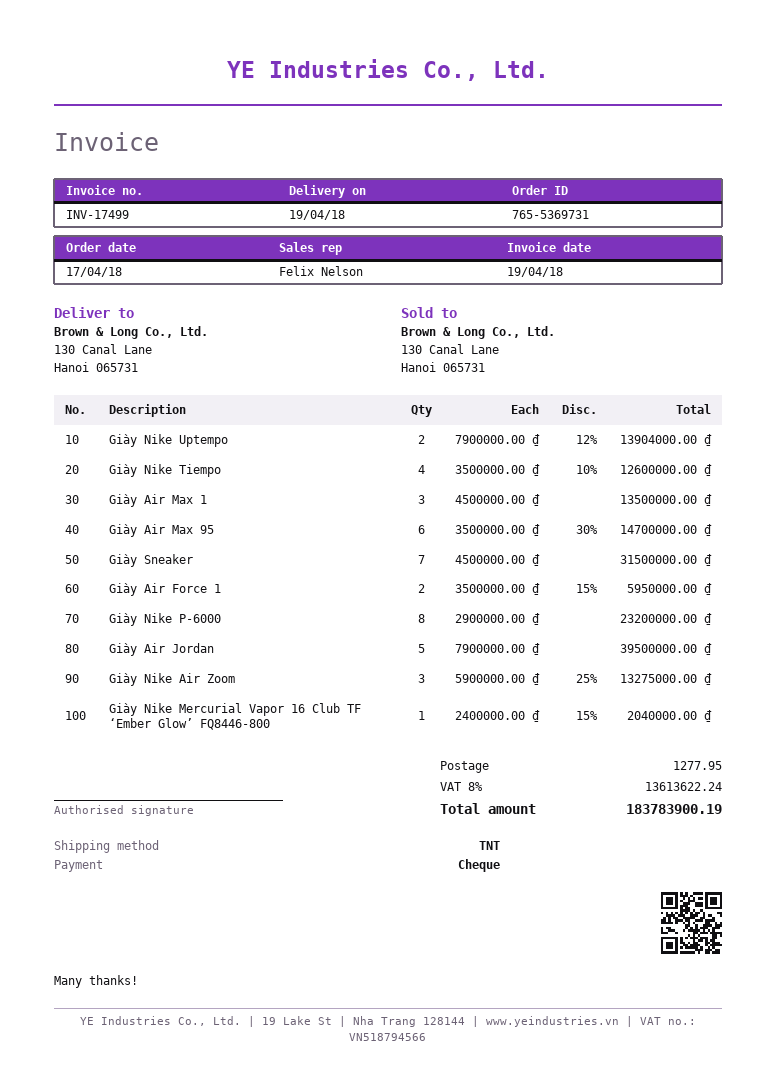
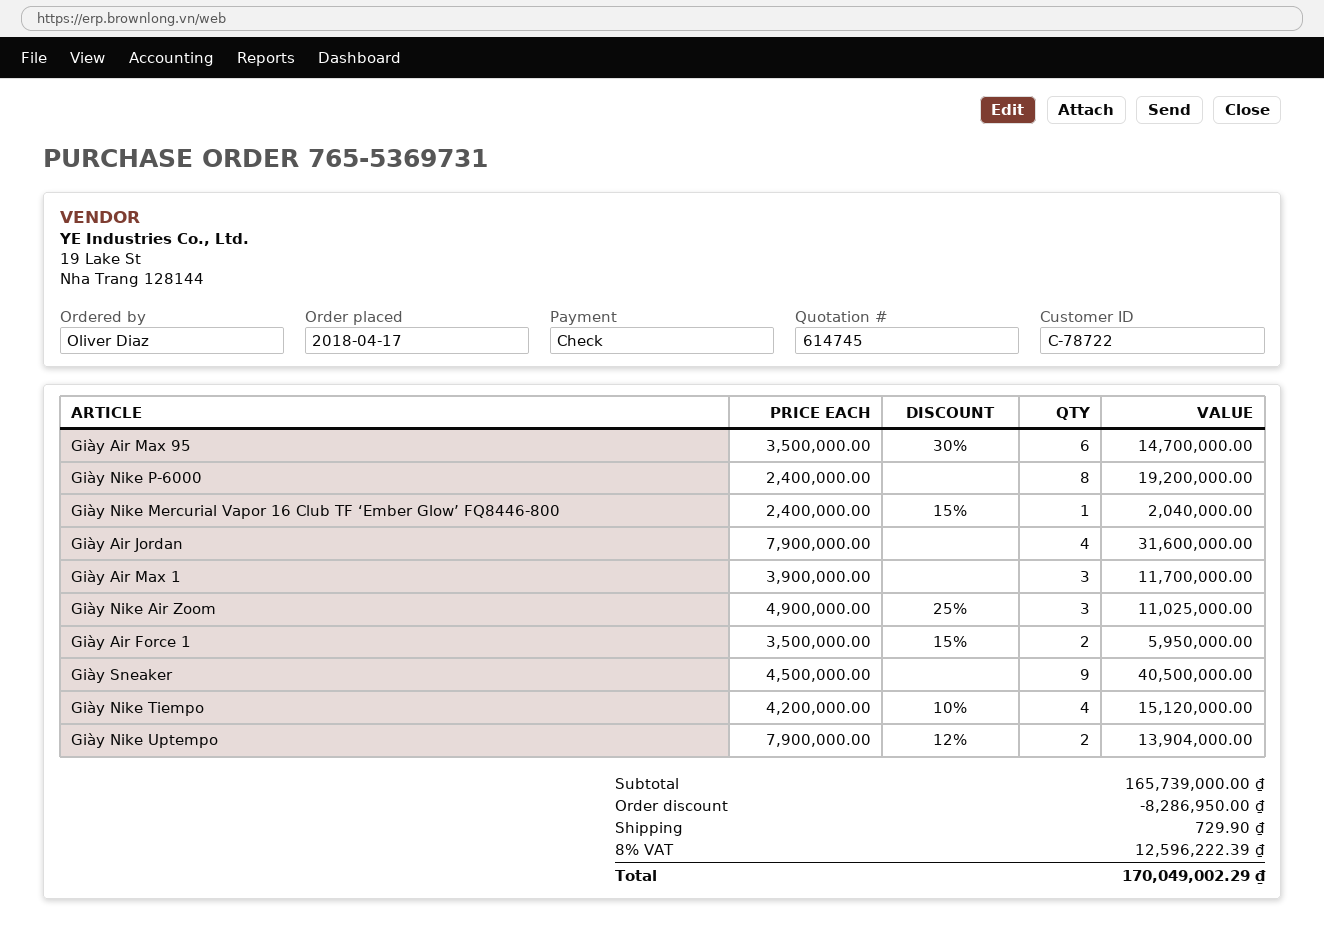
Giày Nike Tiempo: 4 x 3500000.00 - 10% = 12600000.00 -> 4 x 4200000.00 - 10% = 15120000.00
Giày Air Max 1: 3 x 4500000.00 = 13500000.00 -> 3 x 3900000.00 = 11700000.00
Giày Sneaker: 7 x 4500000.00 = 31500000.00 -> 9 x 4500000.00 = 40500000.00
Giày Nike P-6000: 8 x 2900000.00 = 23200000.00 -> 8 x 2400000.00 = 19200000.00
Giày Air Jordan: 5 x 7900000.00 = 39500000.00 -> 4 x 7900000.00 = 31600000.00
Giày Nike Air Zoom: 3 x 5900000.00 - 25% = 13275000.00 -> 3 x 4900000.00 - 25% = 11025000.00
discount: none -> 8286950.00
shipping: 1277.95 -> 729.90
tax: 8% = 13613622.24 -> 8% = 12596222.39
total: 183783900.19 -> 170049002.29

